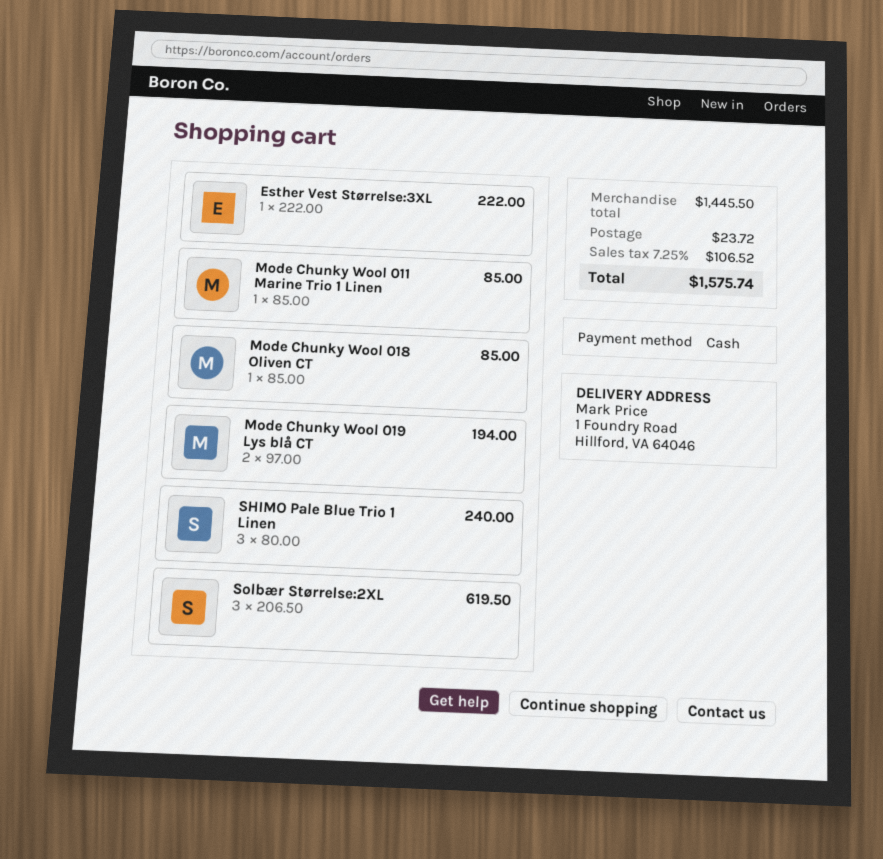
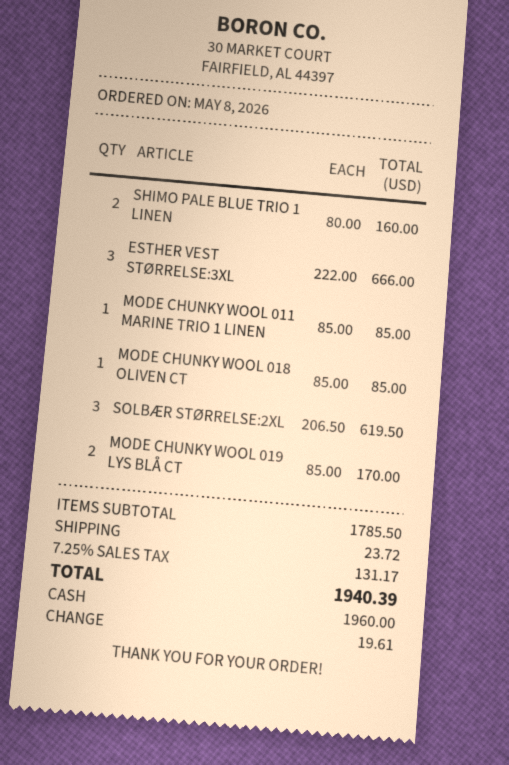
Esther Vest Størrelse:3XL: 1 x 222.00 = 222.00 -> 3 x 222.00 = 666.00
Mode Chunky Wool 019 Lys blå CT: 2 x 97.00 = 194.00 -> 2 x 85.00 = 170.00
SHIMO Pale Blue Trio 1 Linen: 3 x 80.00 = 240.00 -> 2 x 80.00 = 160.00
subtotal: 1445.50 -> 1785.50
tax: 7.25% = 106.52 -> 7.25% = 131.17
total: 1575.74 -> 1940.39

